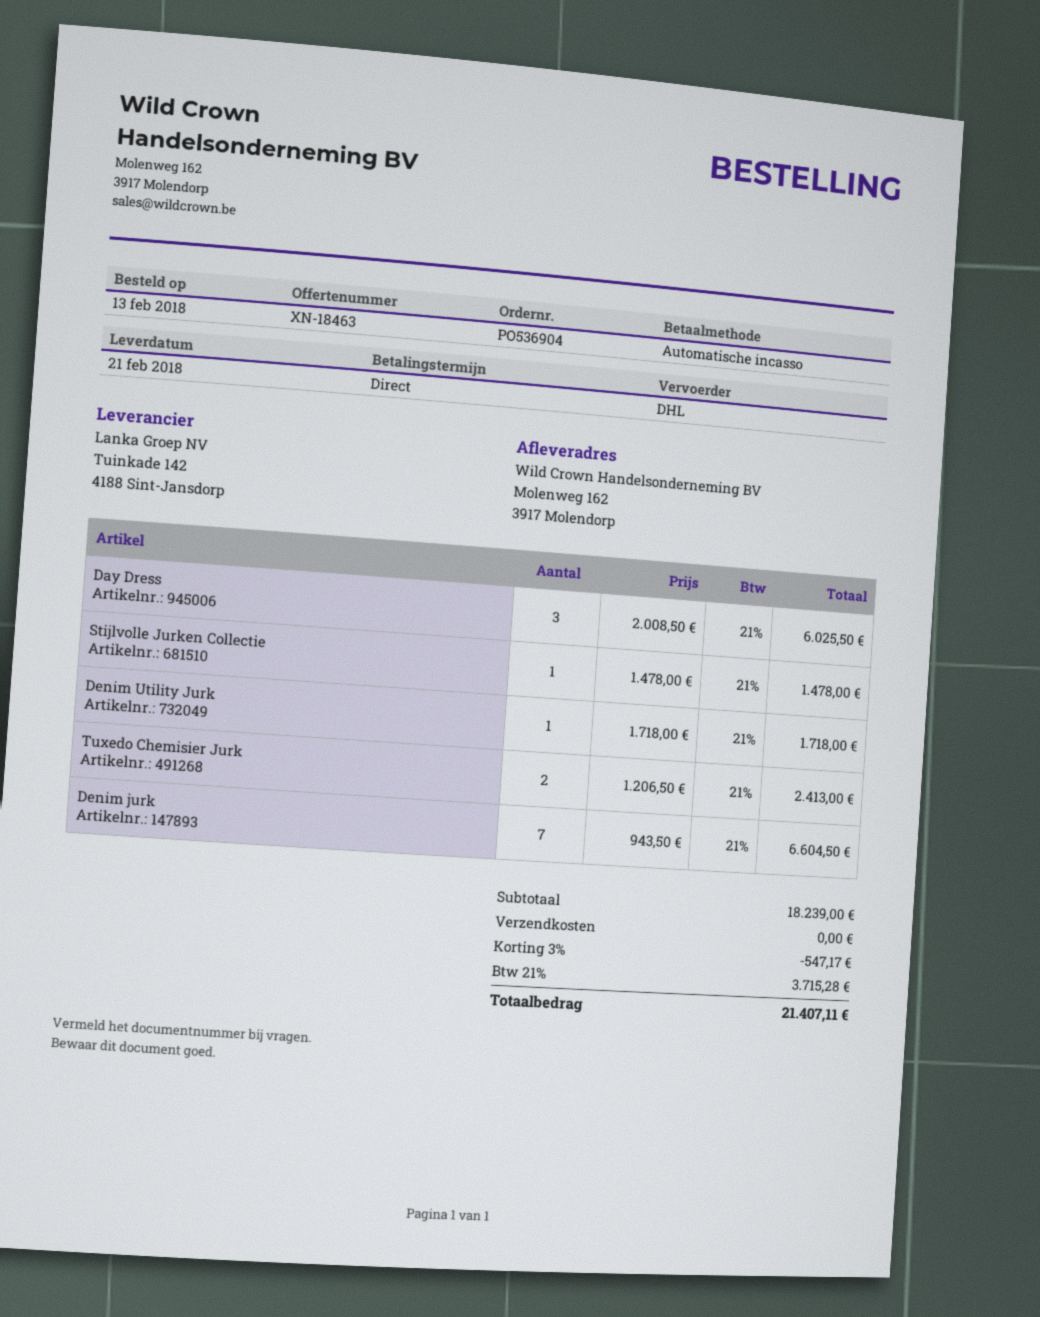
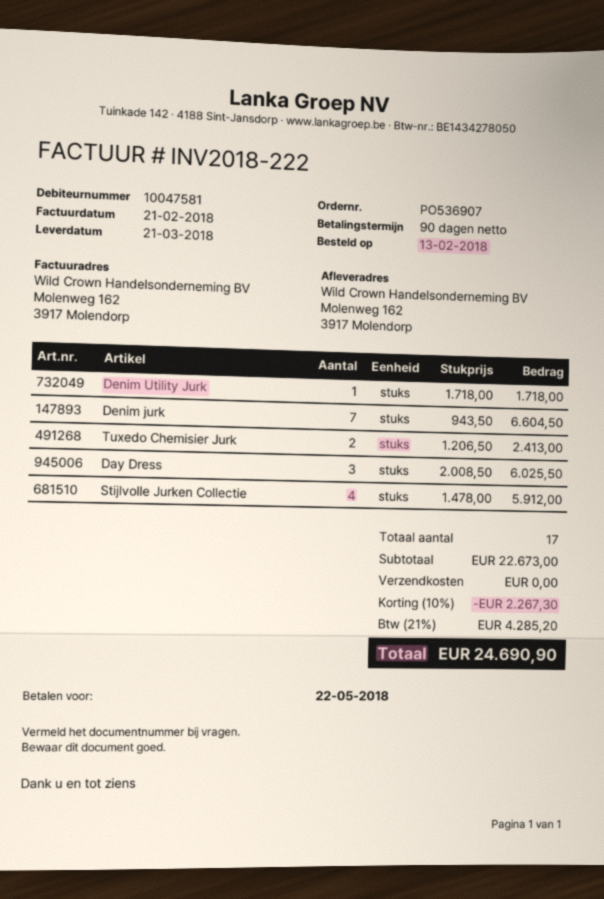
order number: PO536904 -> PO536907
delivery date: 2018-02-21 -> 2018-03-21
payment terms: on receipt -> 90 days
Stijlvolle Jurken Collectie: 1 x 1478.00 = 1478.00 -> 4 x 1478.00 = 5912.00
subtotal: 18239.00 -> 22673.00
discount: 3% = 547.17 -> 10% = 2267.30
tax: 21% = 3715.28 -> 21% = 4285.20
total: 21407.11 -> 24690.90

